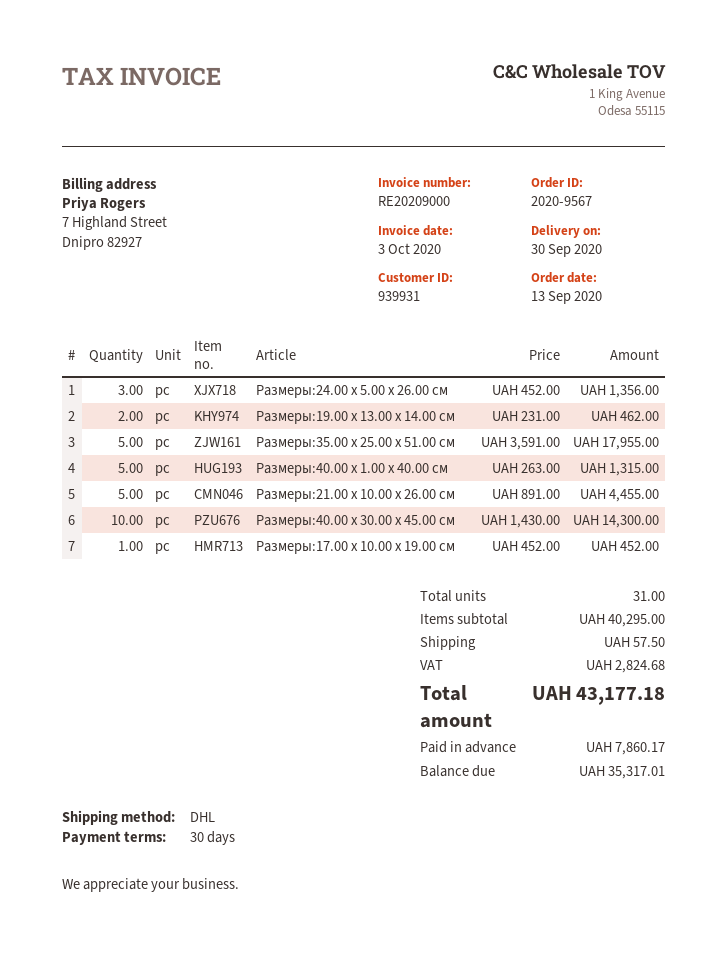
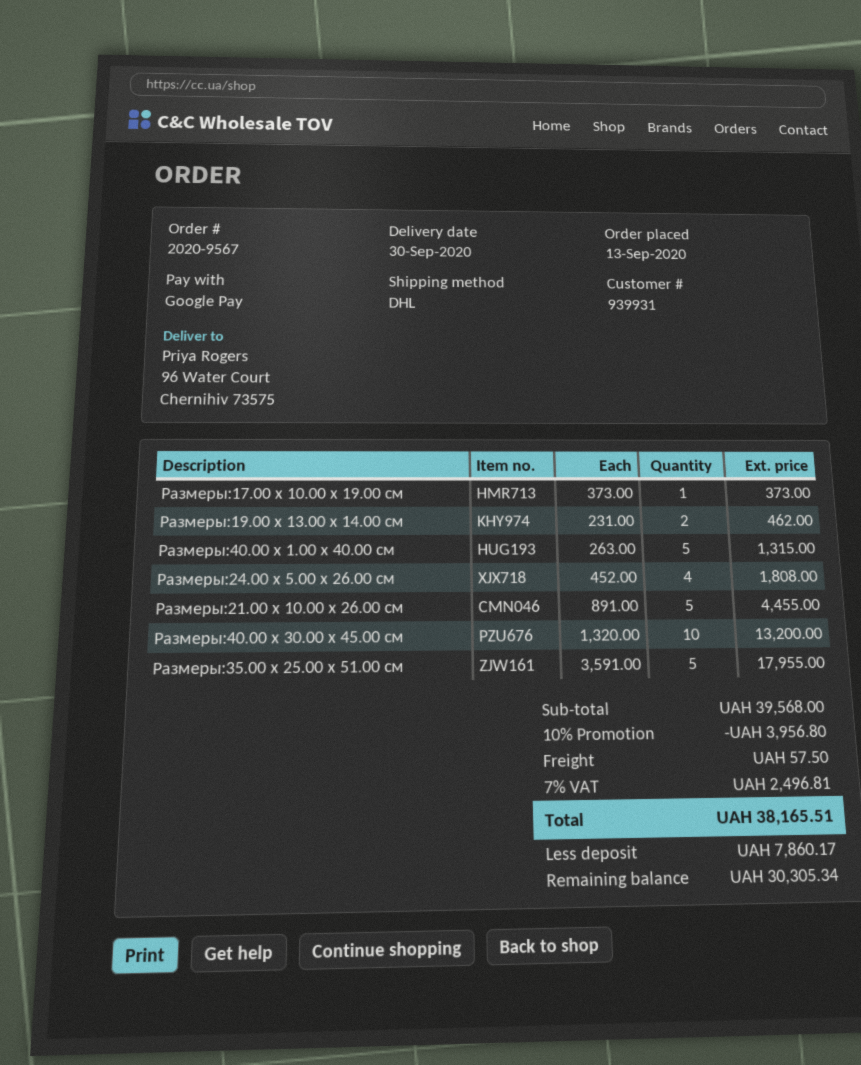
Размеры:24.00 х 5.00 х 26.00 см: 3 x 452.00 = 1356.00 -> 4 x 452.00 = 1808.00
Размеры:40.00 х 30.00 х 45.00 см: 10 x 1430.00 = 14300.00 -> 10 x 1320.00 = 13200.00
Размеры:17.00 х 10.00 х 19.00 см: 1 x 452.00 = 452.00 -> 1 x 373.00 = 373.00
subtotal: 40295.00 -> 39568.00
discount: none -> 10% = 3956.80
tax: 2824.68 -> 2496.81
total: 43177.18 -> 38165.51
balance: 35317.01 -> 30305.34

